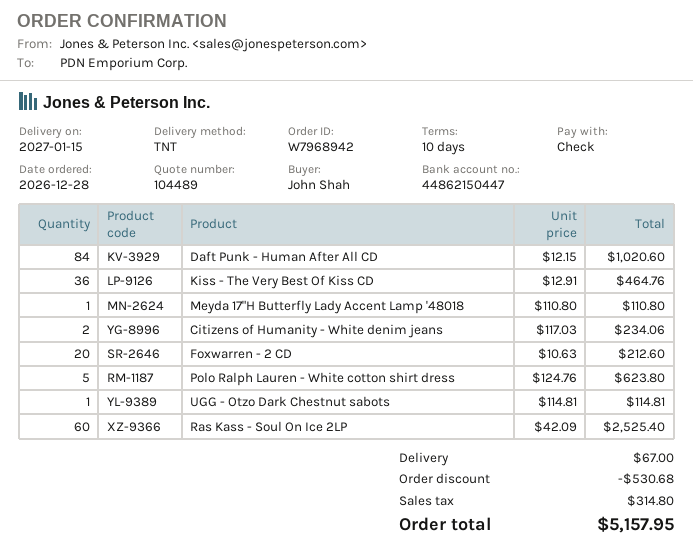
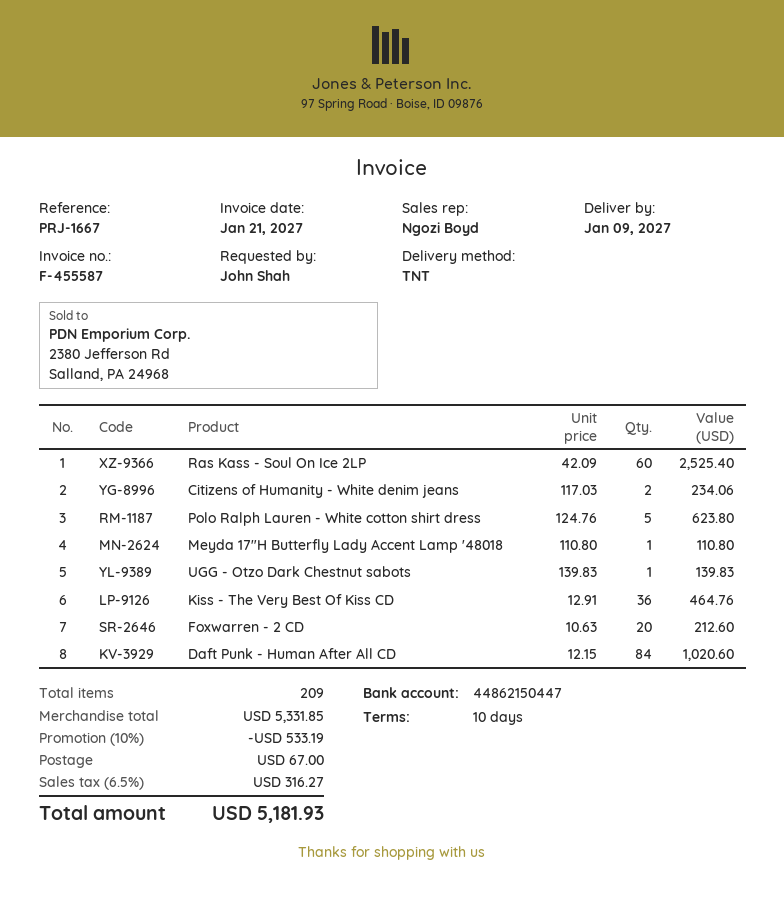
delivery date: 2027-01-15 -> 2027-01-09
UGG - Otzo Dark Chestnut sabots: 1 x 114.81 = 114.81 -> 1 x 139.83 = 139.83
discount: 530.68 -> 533.19
tax: 314.80 -> 316.27
total: 5157.95 -> 5181.93

